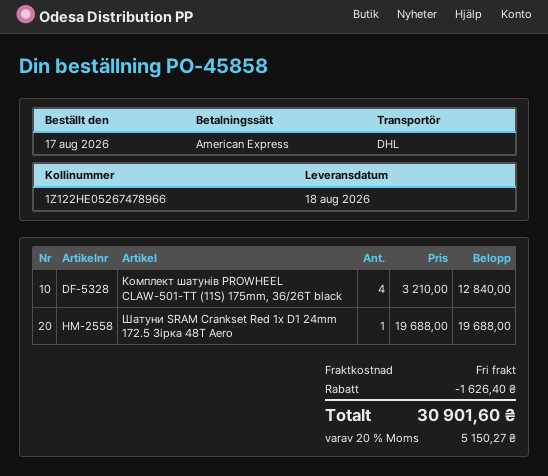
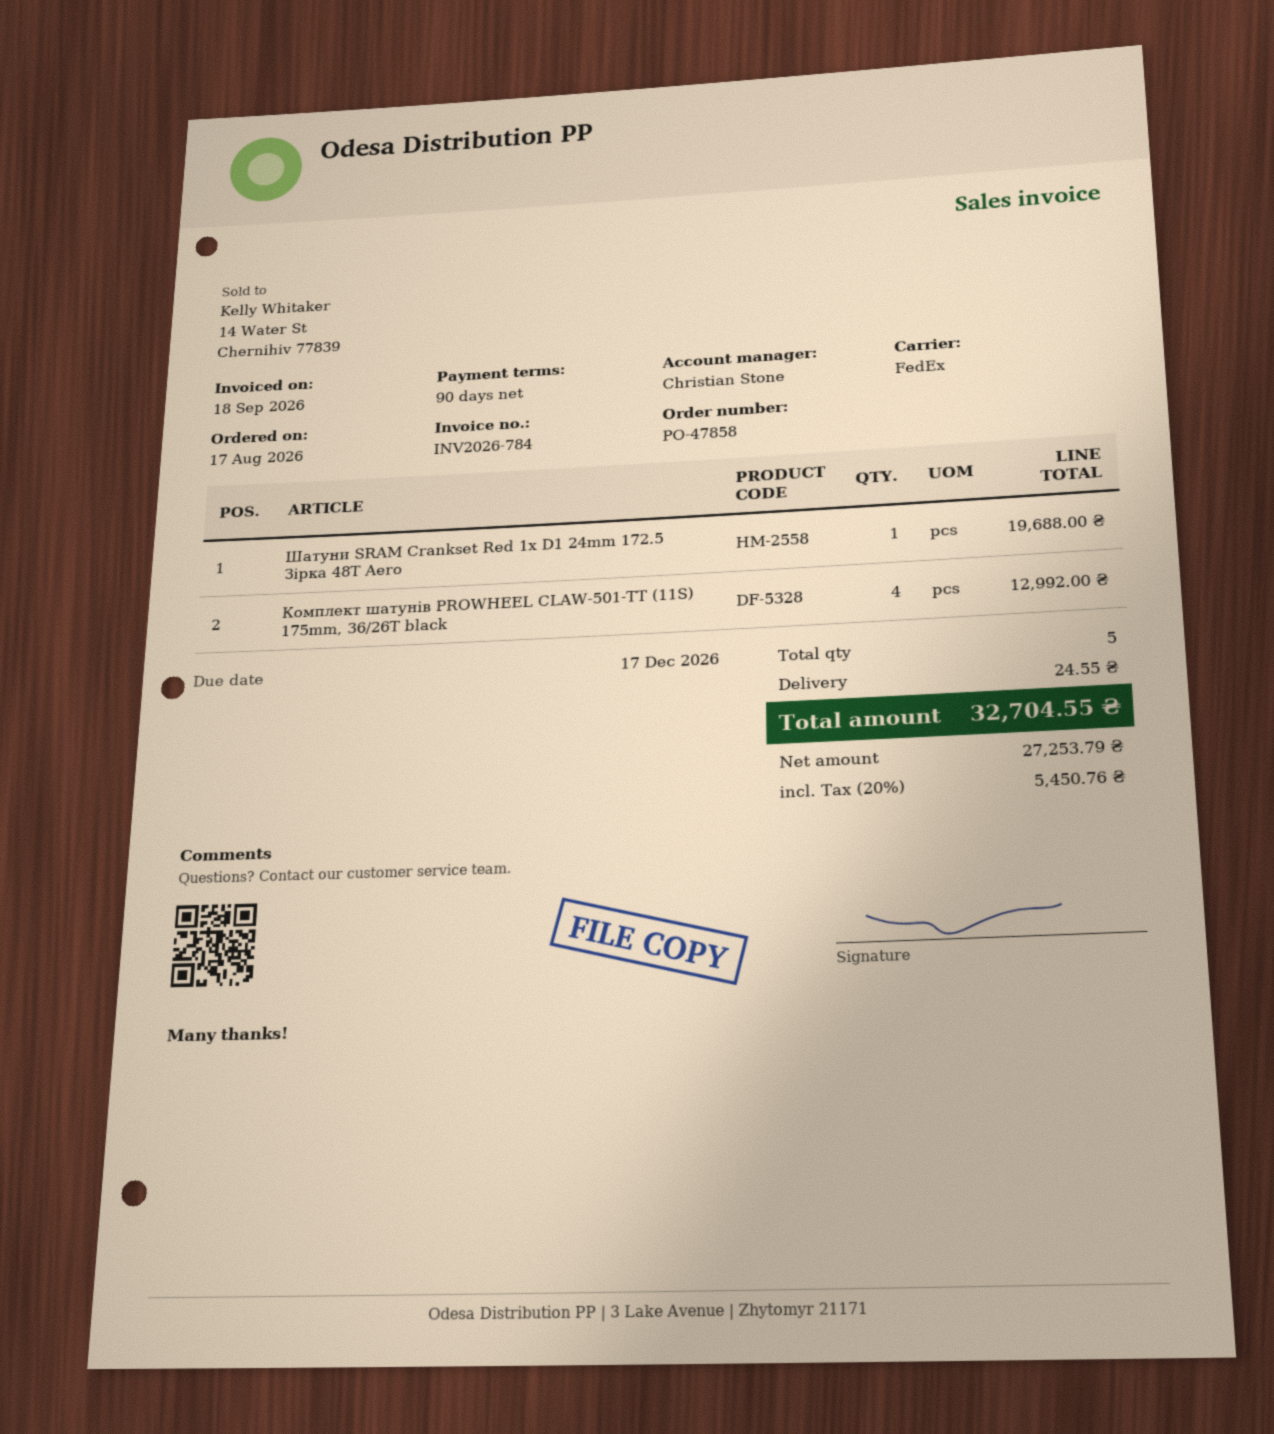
order number: PO-45858 -> PO-47858
shipping method: DHL -> FedEx
Комплект шатунів PROWHEEL CLAW-501-TT (11S) 175mm, 36/26T black: 4 for 12840.00 -> 4 for 12992.00
discount: 1626.40 -> none
shipping: 0.00 -> 24.55
tax: 20% = 5150.27 -> 20% = 5450.76
total: 30901.60 -> 32704.55

